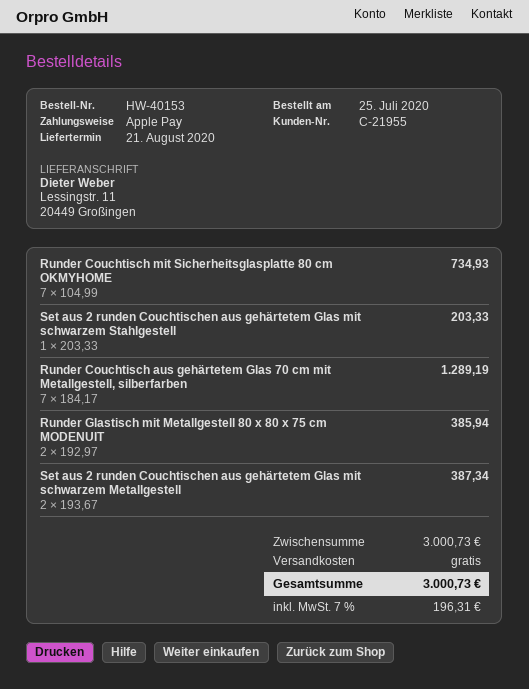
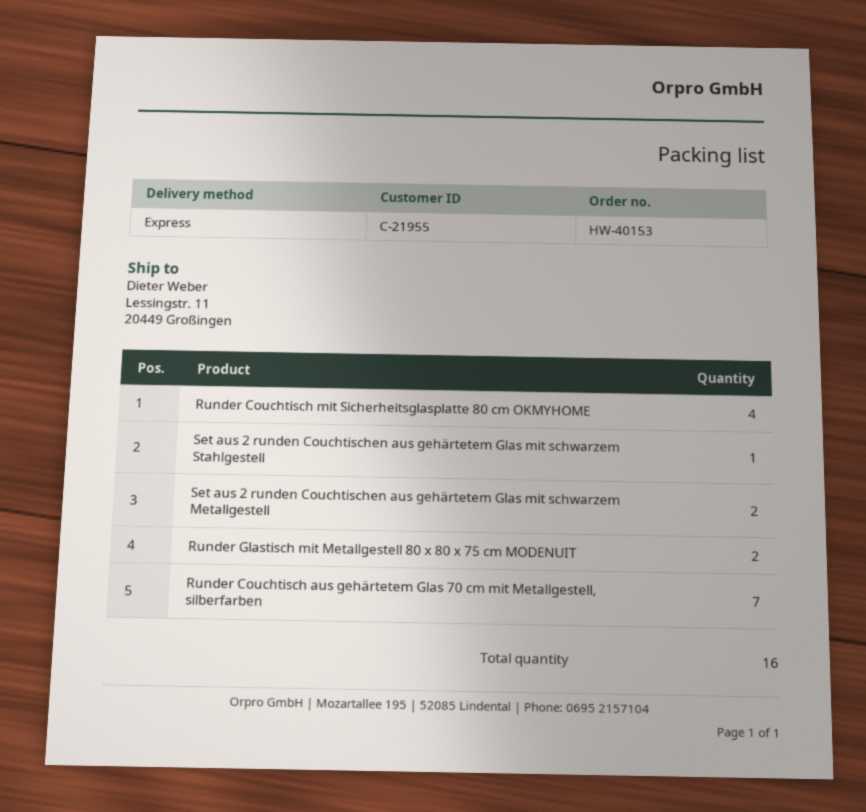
Runder Couchtisch mit Sicherheitsglasplatte 80 cm OKMYHOME: 7 -> 4

